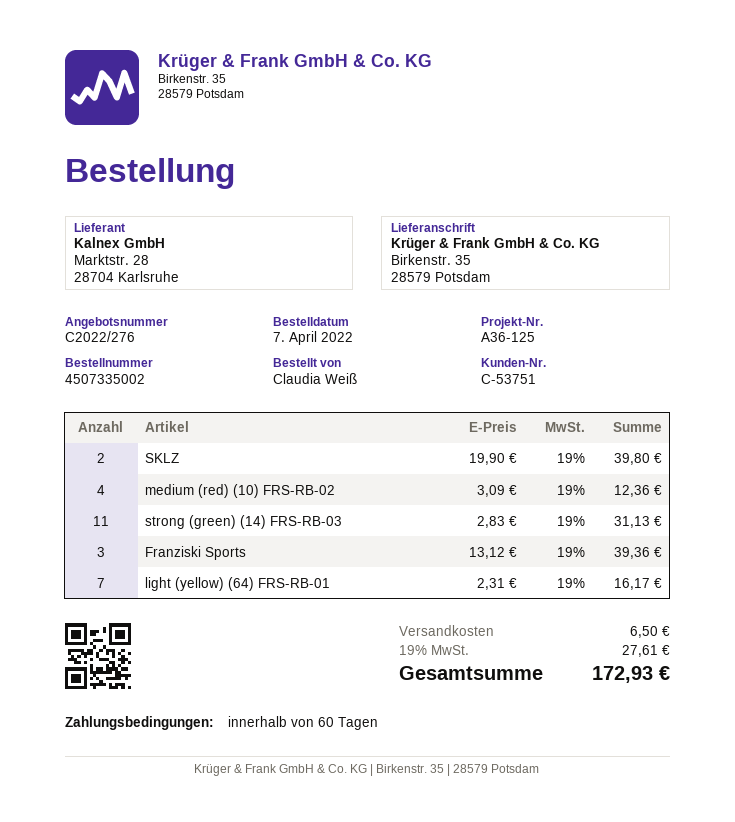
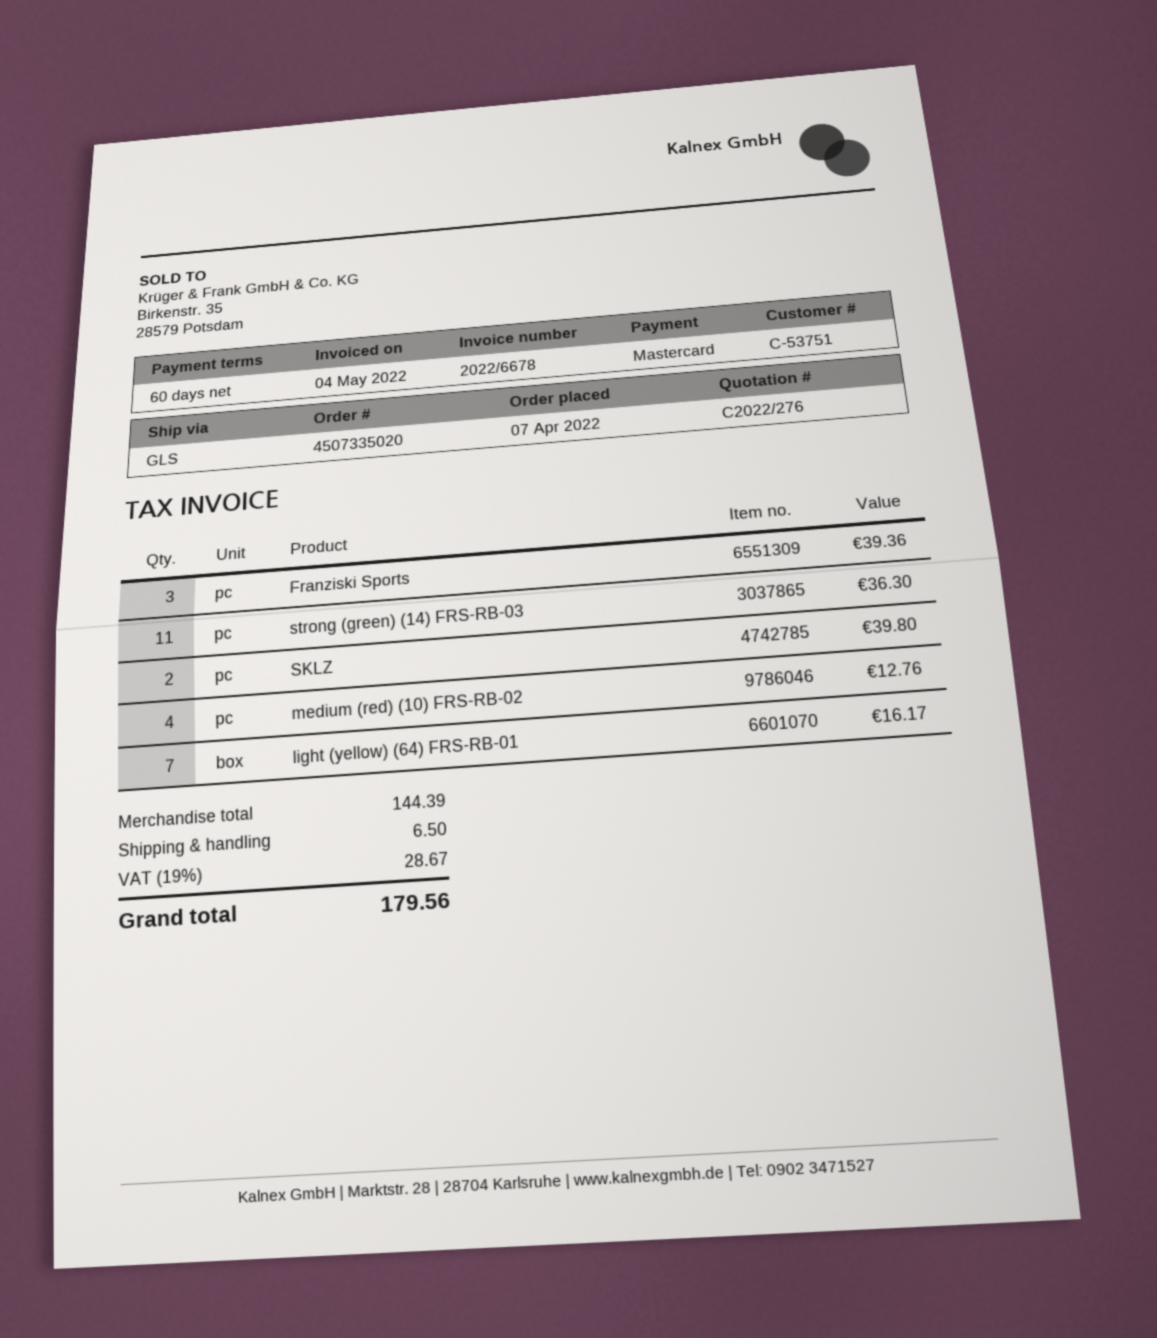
order number: 4507335002 -> 4507335020
medium (red) (10) FRS-RB-02: 4 for 12.36 -> 4 for 12.76
strong (green) (14) FRS-RB-03: 11 for 31.13 -> 11 for 36.30
tax: 19% = 27.61 -> 19% = 28.67
total: 172.93 -> 179.56

